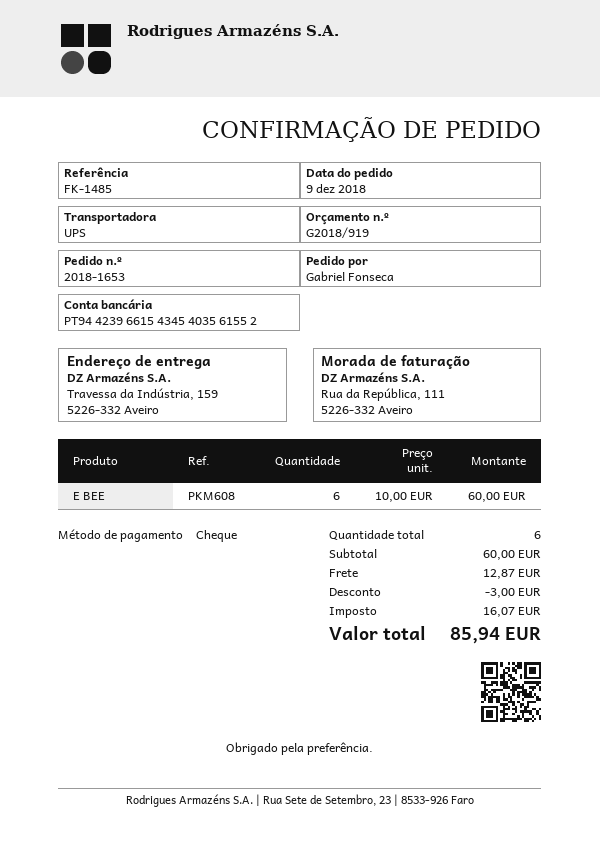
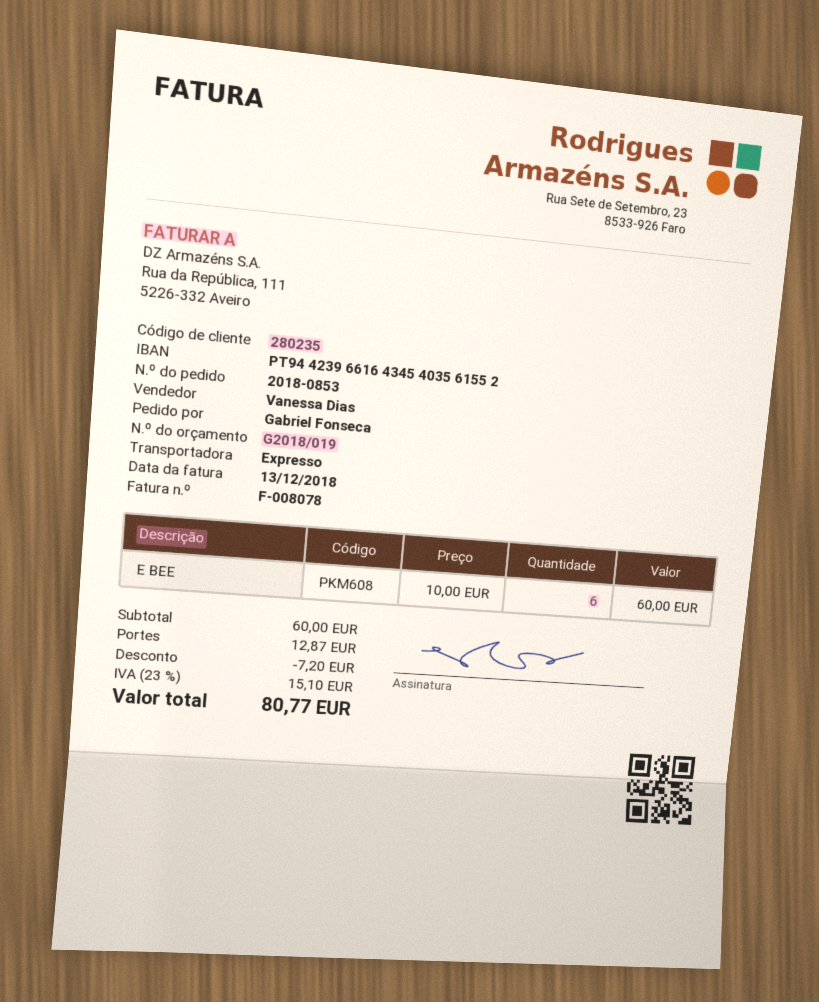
quote number: G2018/919 -> G2018/019
order number: 2018-1653 -> 2018-0853
bank account: PT94423966154345403561552 -> PT94423966164345403561552
shipping method: UPS -> express
discount: 3.00 -> 7.20
tax: 16.07 -> 15.10
total: 85.94 -> 80.77

